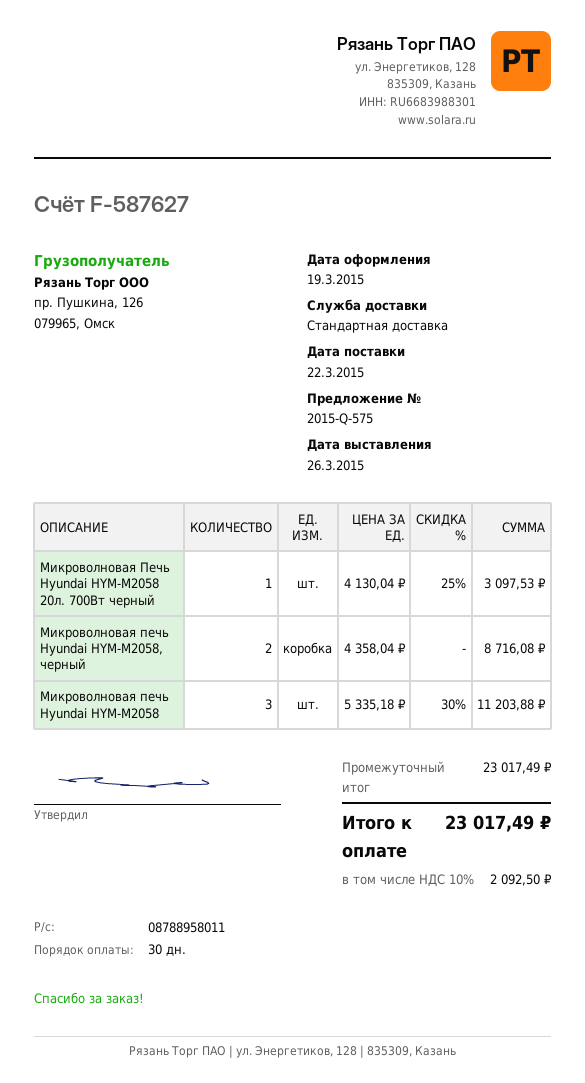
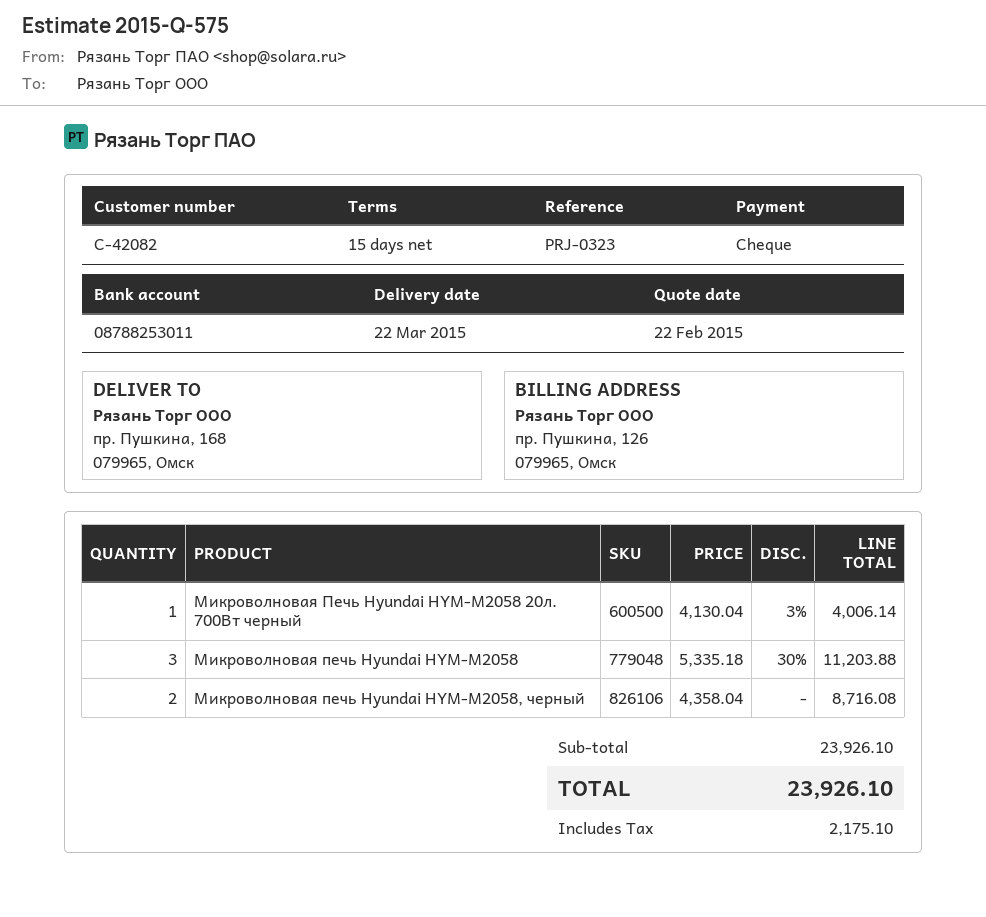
payment terms: 30 days -> 15 days
bank account: 08788958011 -> 08788253011
ship to: пр. Пушкина, 126, 079965, Омск -> пр. Пушкина, 168, 079965, Омск
Микроволновая Печь Hyundai HYM-M2058 20л. 700Вт черный: 1 x 4130.04 - 25% = 3097.53 -> 1 x 4130.04 - 3% = 4006.14
subtotal: 23017.49 -> 23926.10
tax: 2092.50 -> 2175.10
total: 23017.49 -> 23926.10

